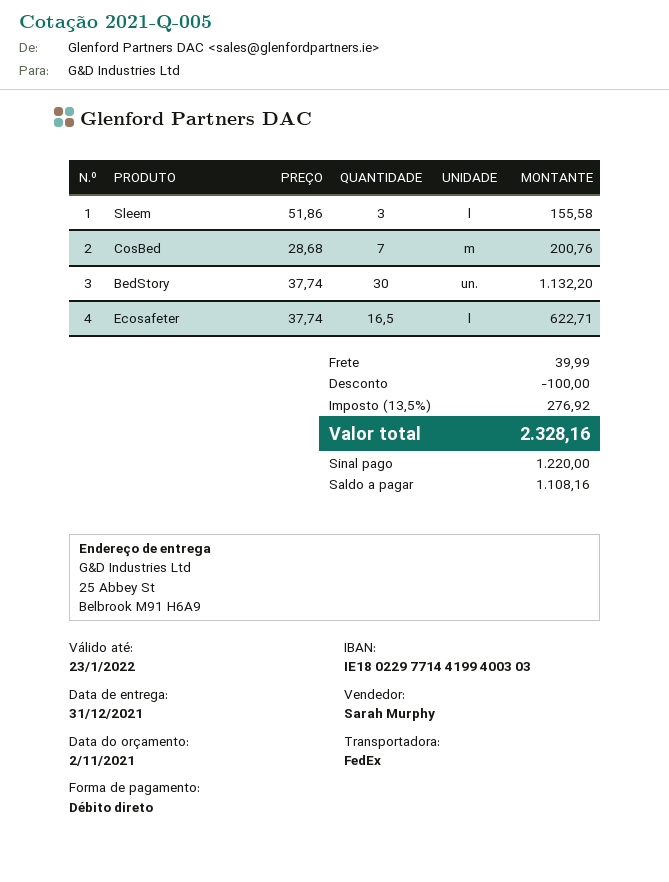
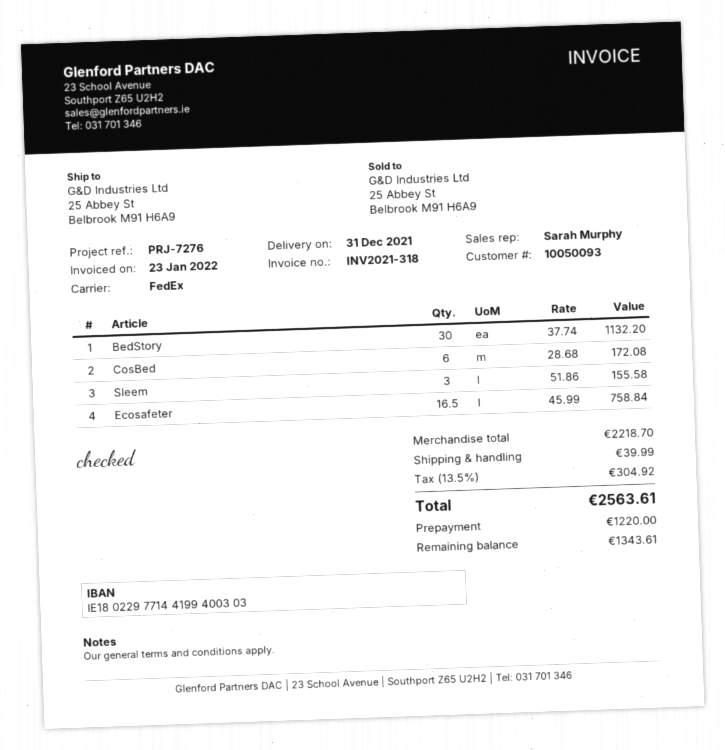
CosBed: 7 x 28.68 = 200.76 -> 6 x 28.68 = 172.08
Ecosafeter: 16.5 x 37.74 = 622.71 -> 16.5 x 45.99 = 758.84
discount: 100.00 -> none
tax: 13.5% = 276.92 -> 13.5% = 304.92
total: 2328.16 -> 2563.61
balance: 1108.16 -> 1343.61

